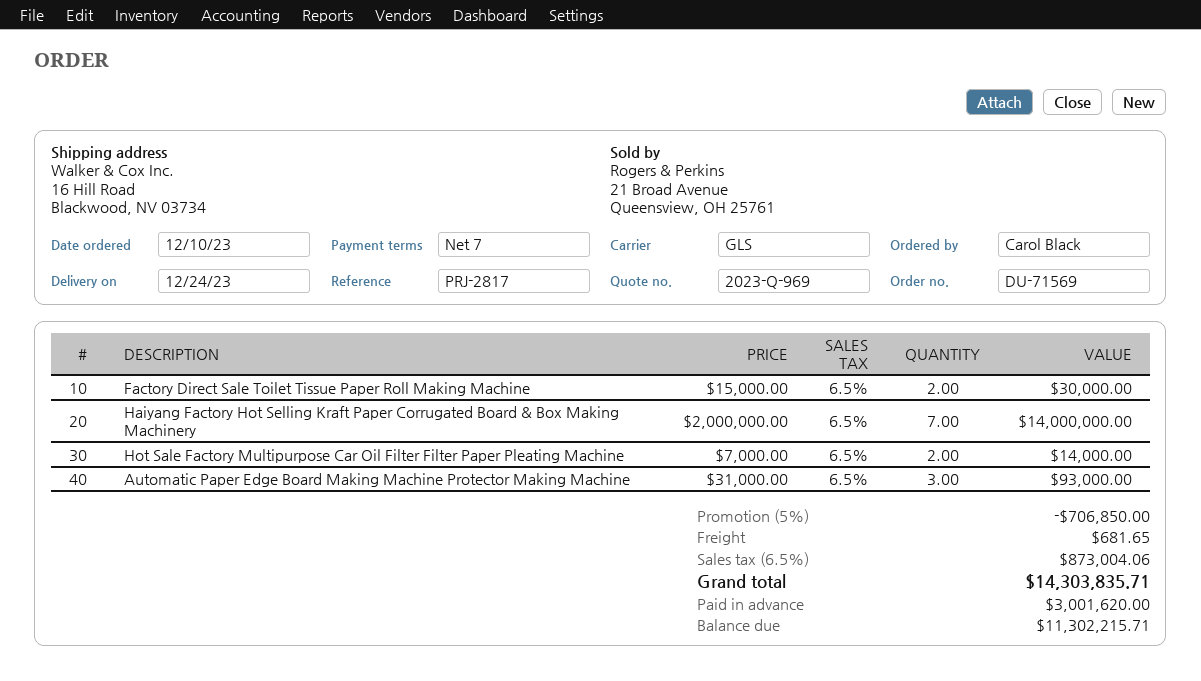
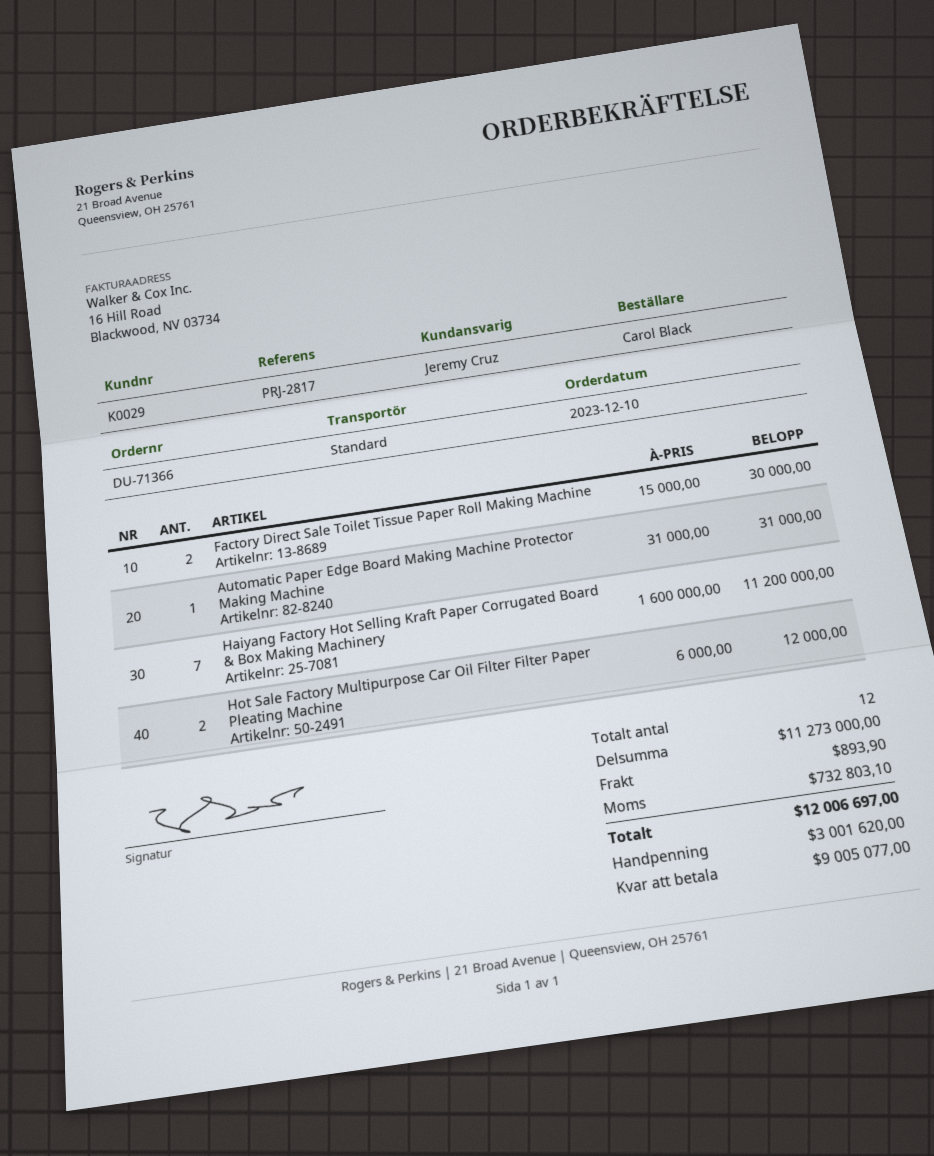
order number: DU-71569 -> DU-71366
shipping method: GLS -> standard
Haiyang Factory Hot Selling Kraft Paper Corrugated Board & Box Making Machinery: 7 x 2000000.00 = 14000000.00 -> 7 x 1600000.00 = 11200000.00
Hot Sale Factory Multipurpose Car Oil Filter Filter Paper Pleating Machine: 2 x 7000.00 = 14000.00 -> 2 x 6000.00 = 12000.00
Automatic Paper Edge Board Making Machine Protector Making Machine: 3 x 31000.00 = 93000.00 -> 1 x 31000.00 = 31000.00
discount: 5% = 706850.00 -> none
shipping: 681.65 -> 893.90
tax: 873004.06 -> 732803.10
total: 14303835.71 -> 12006697.00
balance: 11302215.71 -> 9005077.00

